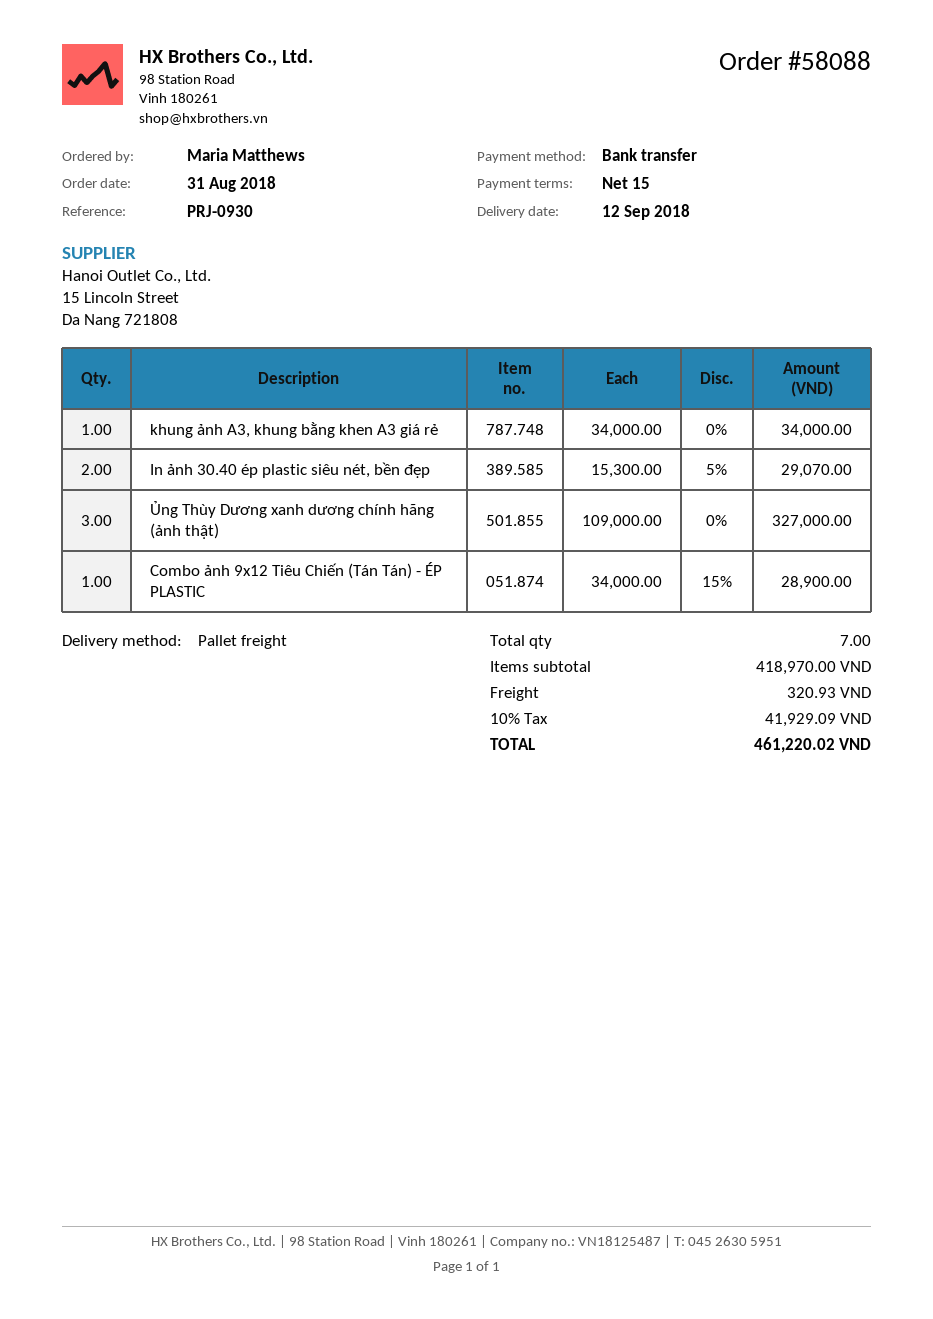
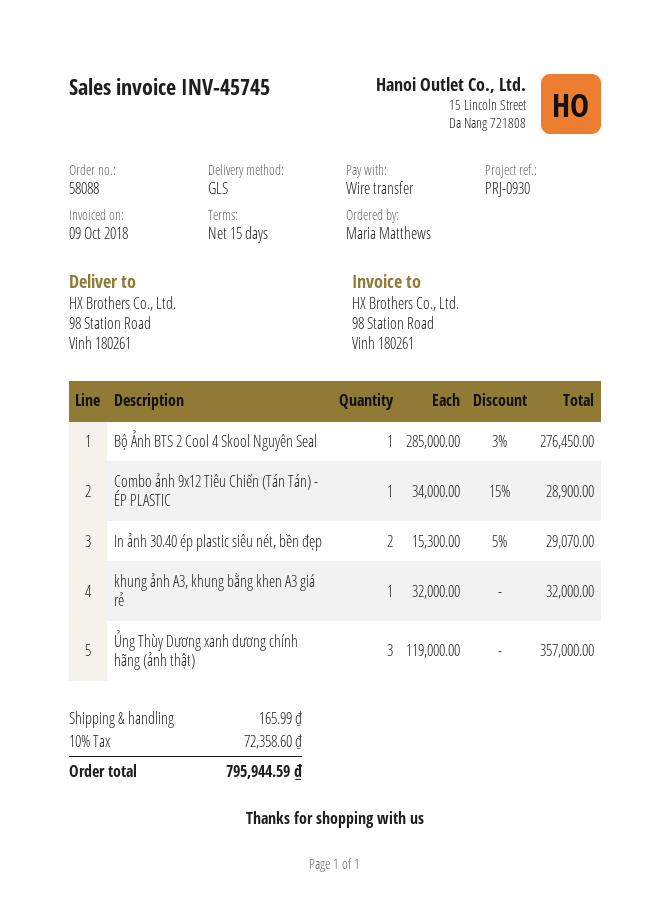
shipping method: pallet freight -> GLS
khung ảnh A3, khung bằng khen A3 giá rẻ: 1 x 34000.00 = 34000.00 -> 1 x 32000.00 = 32000.00
Ủng Thùy Dương xanh dương chính hãng (ảnh thật): 3 x 109000.00 = 327000.00 -> 3 x 119000.00 = 357000.00
Bộ Ảnh BTS 2 Cool 4 Skool Nguyên Seal: none -> 1 x 285000.00 - 3% = 276450.00
shipping: 320.93 -> 165.99
tax: 10% = 41929.09 -> 10% = 72358.60
total: 461220.02 -> 795944.59

